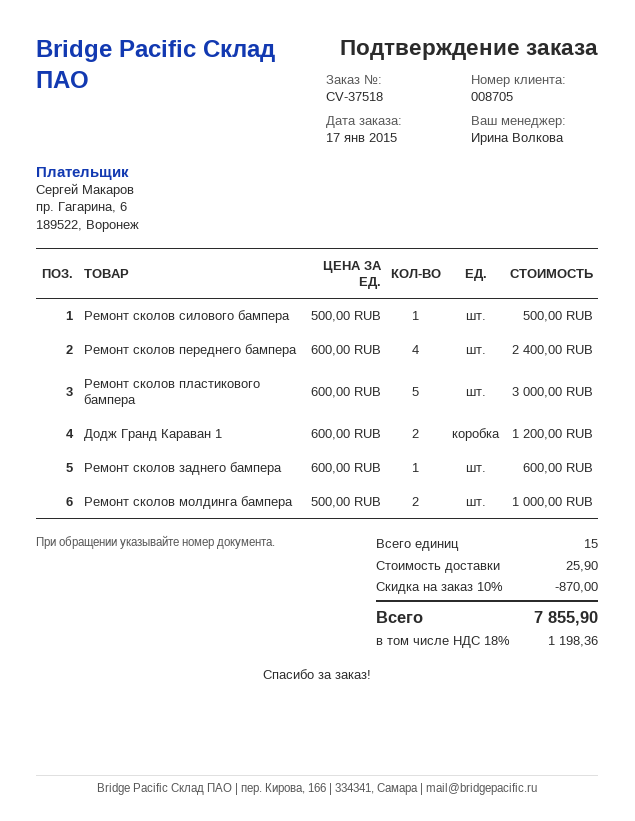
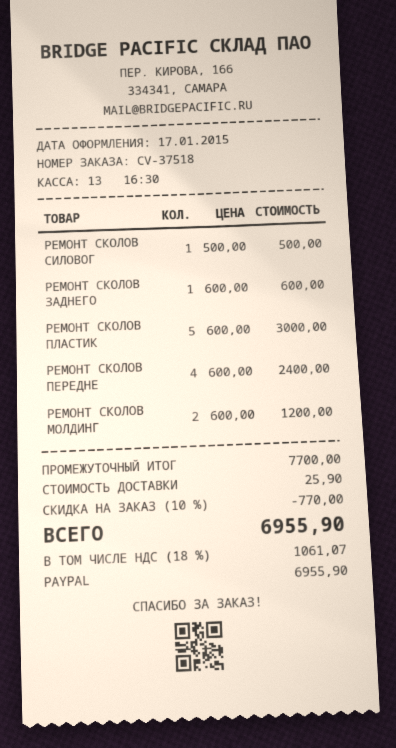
Додж Гранд Караван 1: 2 x 600.00 = 1200.00 -> none
Ремонт сколов молдинга бампера: 2 x 500.00 = 1000.00 -> 2 x 600.00 = 1200.00
discount: 10% = 870.00 -> 10% = 770.00
tax: 18% = 1198.36 -> 18% = 1061.07
total: 7855.90 -> 6955.90

